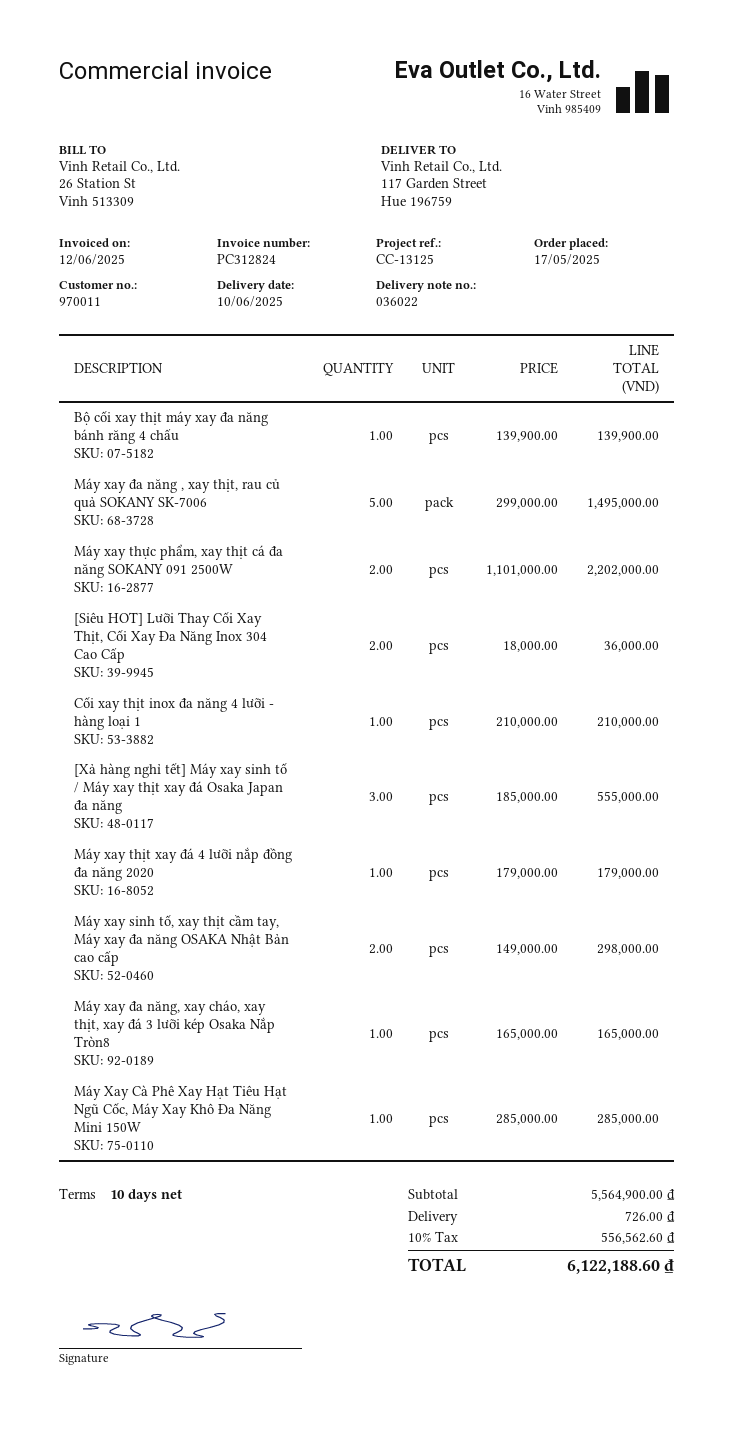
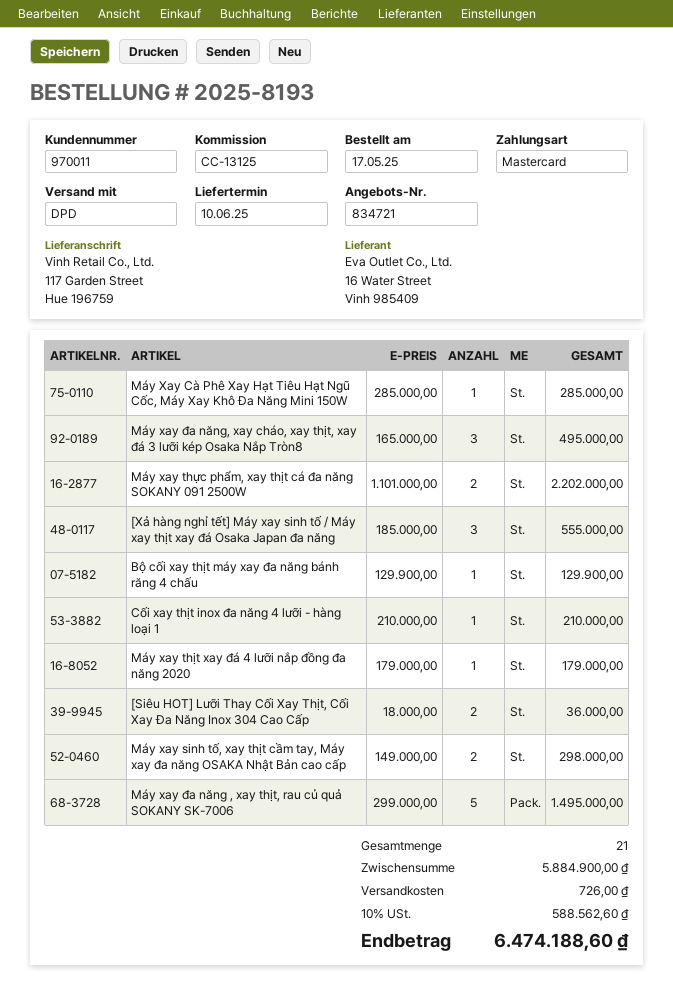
Bộ cối xay thịt máy xay đa năng bánh răng 4 chấu: 1 x 139900.00 = 139900.00 -> 1 x 129900.00 = 129900.00
Máy xay đa năng, xay cháo, xay thịt, xay đá 3 lưỡi kép Osaka Nắp Tròn8: 1 x 165000.00 = 165000.00 -> 3 x 165000.00 = 495000.00
subtotal: 5564900.00 -> 5884900.00
tax: 10% = 556562.60 -> 10% = 588562.60
total: 6122188.60 -> 6474188.60

